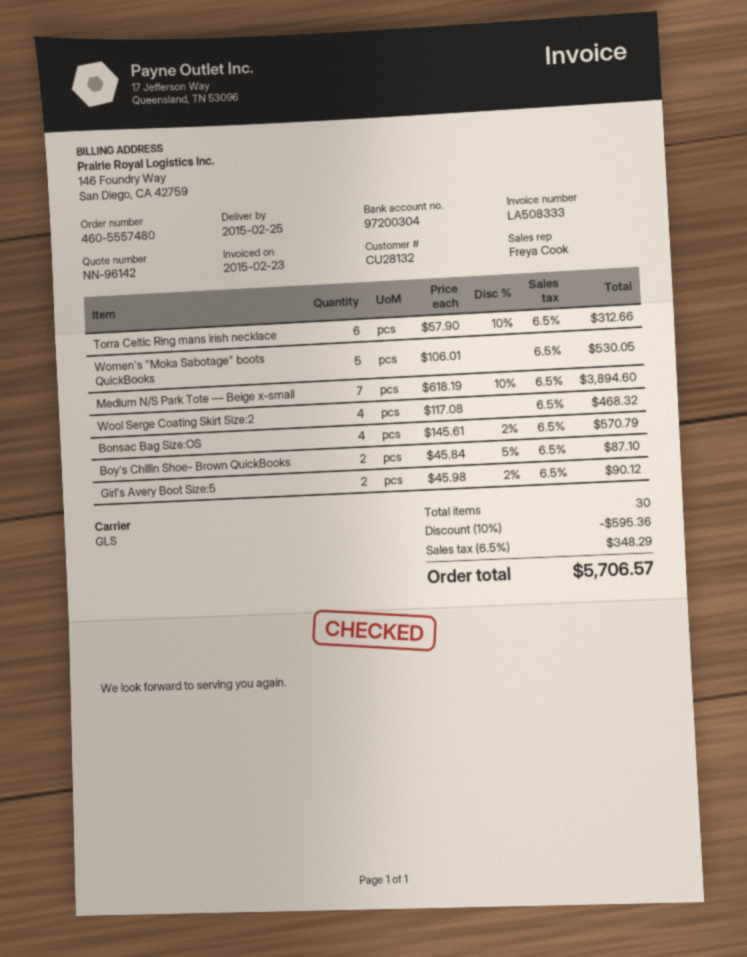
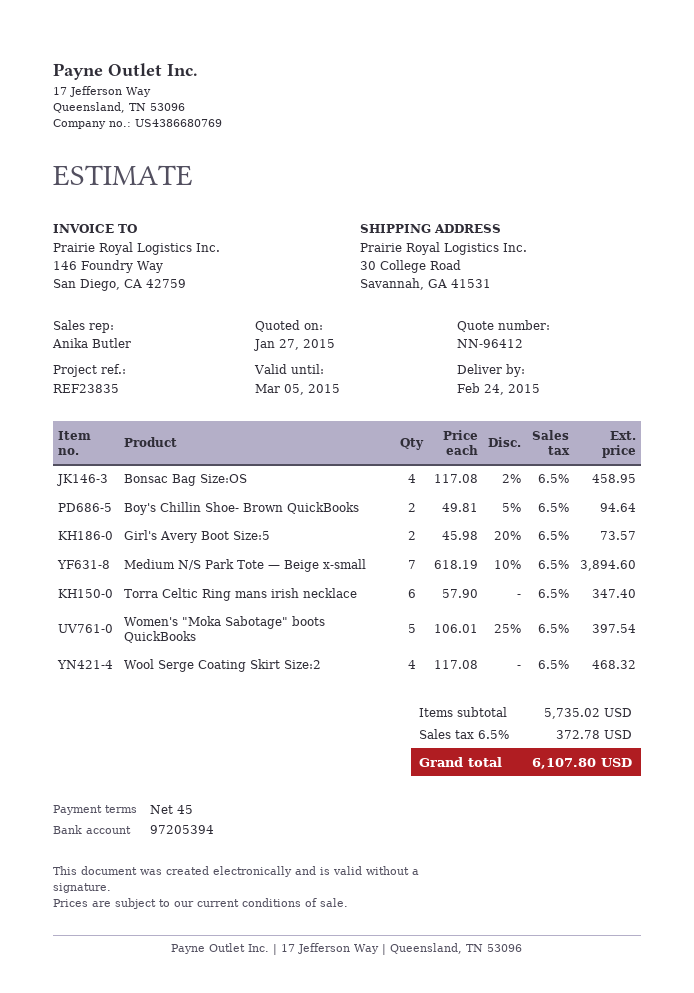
quote number: NN-96142 -> NN-96412
delivery date: 2015-02-25 -> 2015-02-24
sales rep: Freya Cook -> Anika Butler
bank account: 97200304 -> 97205394
Torra Celtic Ring mans irish necklace: 6 x 57.90 - 10% = 312.66 -> 6 x 57.90 = 347.40
Women's "Moka Sabotage" boots QuickBooks: 5 x 106.01 = 530.05 -> 5 x 106.01 - 25% = 397.54
Bonsac Bag Size:OS: 4 x 145.61 - 2% = 570.79 -> 4 x 117.08 - 2% = 458.95
Boy's Chillin Shoe- Brown QuickBooks: 2 x 45.84 - 5% = 87.10 -> 2 x 49.81 - 5% = 94.64
Girl's Avery Boot Size:5: 2 x 45.98 - 2% = 90.12 -> 2 x 45.98 - 20% = 73.57
discount: 10% = 595.36 -> none
tax: 6.5% = 348.29 -> 6.5% = 372.78
total: 5706.57 -> 6107.80

